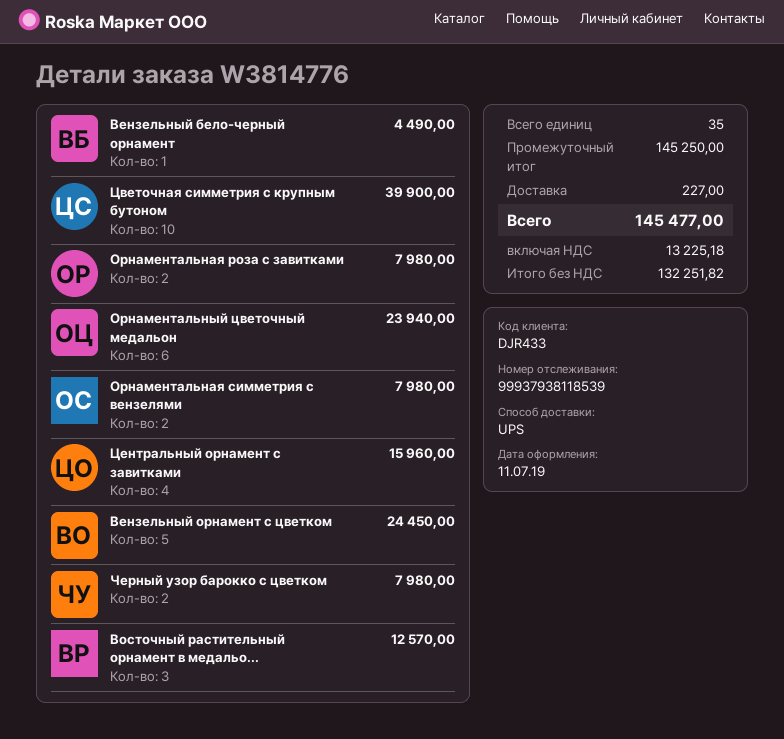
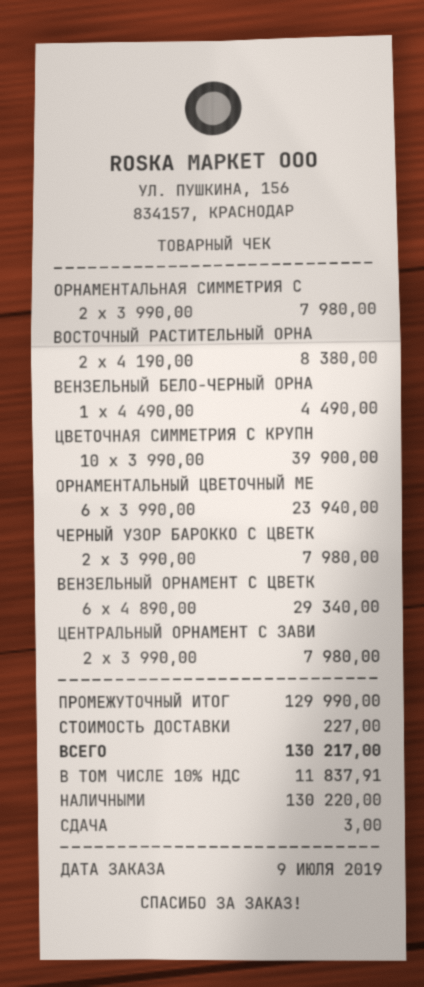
order date: 2019-07-11 -> 2019-07-09
Орнаментальная роза с завитками: 2 for 7980.00 -> none
Центральный орнамент с завитками: 4 for 15960.00 -> 2 for 7980.00
Вензельный орнамент с цветком: 5 for 24450.00 -> 6 for 29340.00
Восточный растительный орнамент в медальо...: 3 for 12570.00 -> 2 for 8380.00
subtotal: 145250.00 -> 129990.00
tax: 13225.18 -> 11837.91
total: 145477.00 -> 130217.00

